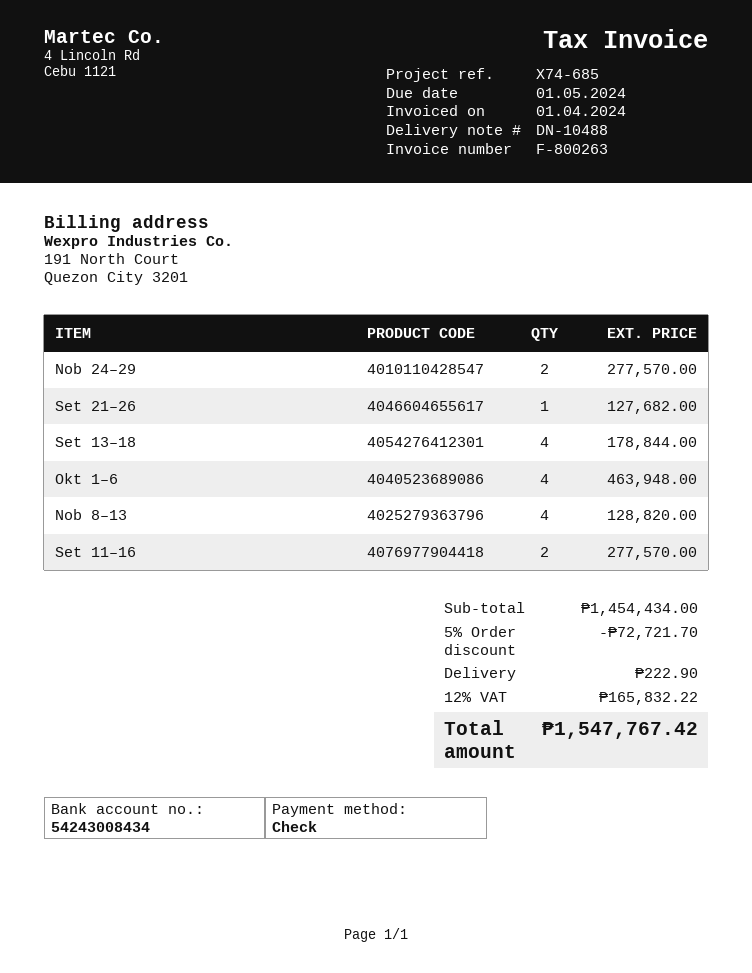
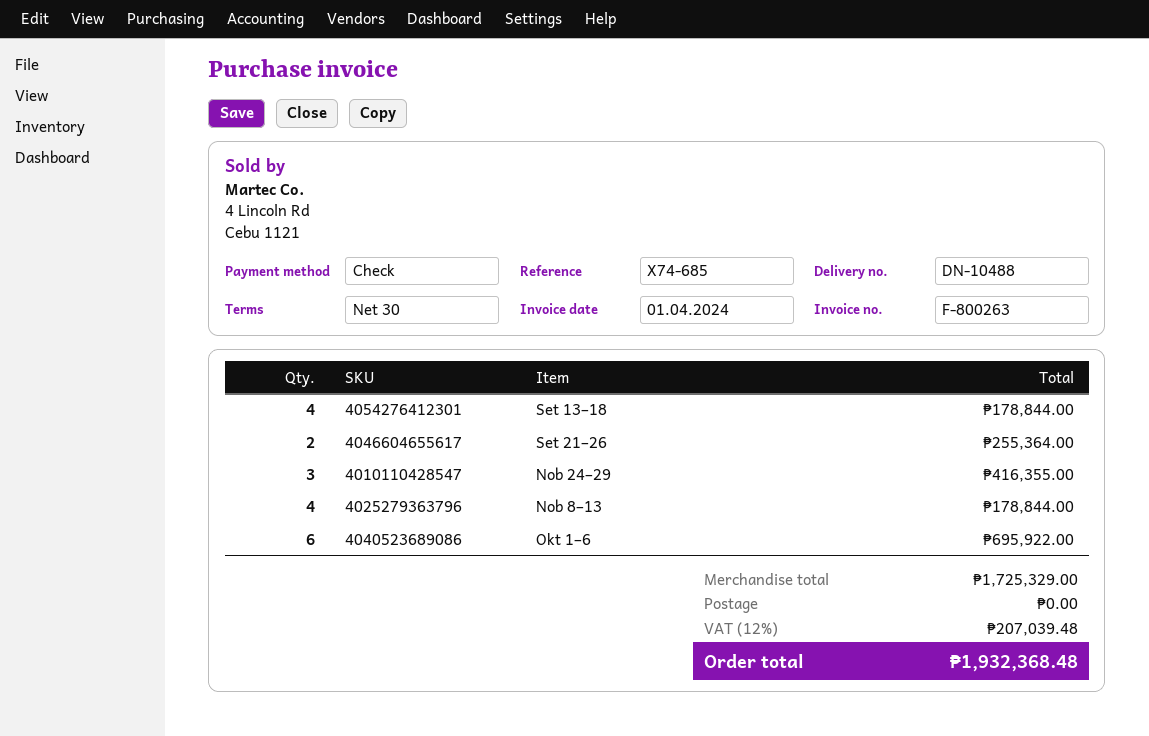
Nob 24–29: 2 for 277570.00 -> 3 for 416355.00
Set 21–26: 1 for 127682.00 -> 2 for 255364.00
Okt 1–6: 4 for 463948.00 -> 6 for 695922.00
Nob 8–13: 4 for 128820.00 -> 4 for 178844.00
Set 11–16: 2 for 277570.00 -> none
subtotal: 1454434.00 -> 1725329.00
discount: 5% = 72721.70 -> none
shipping: 222.90 -> 0.00
tax: 12% = 165832.22 -> 12% = 207039.48
total: 1547767.42 -> 1932368.48

